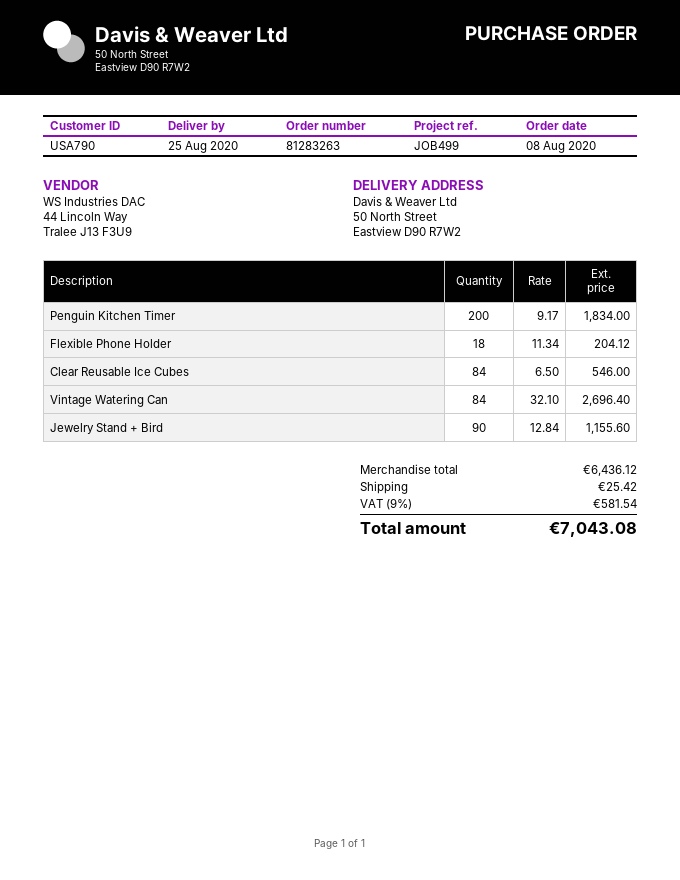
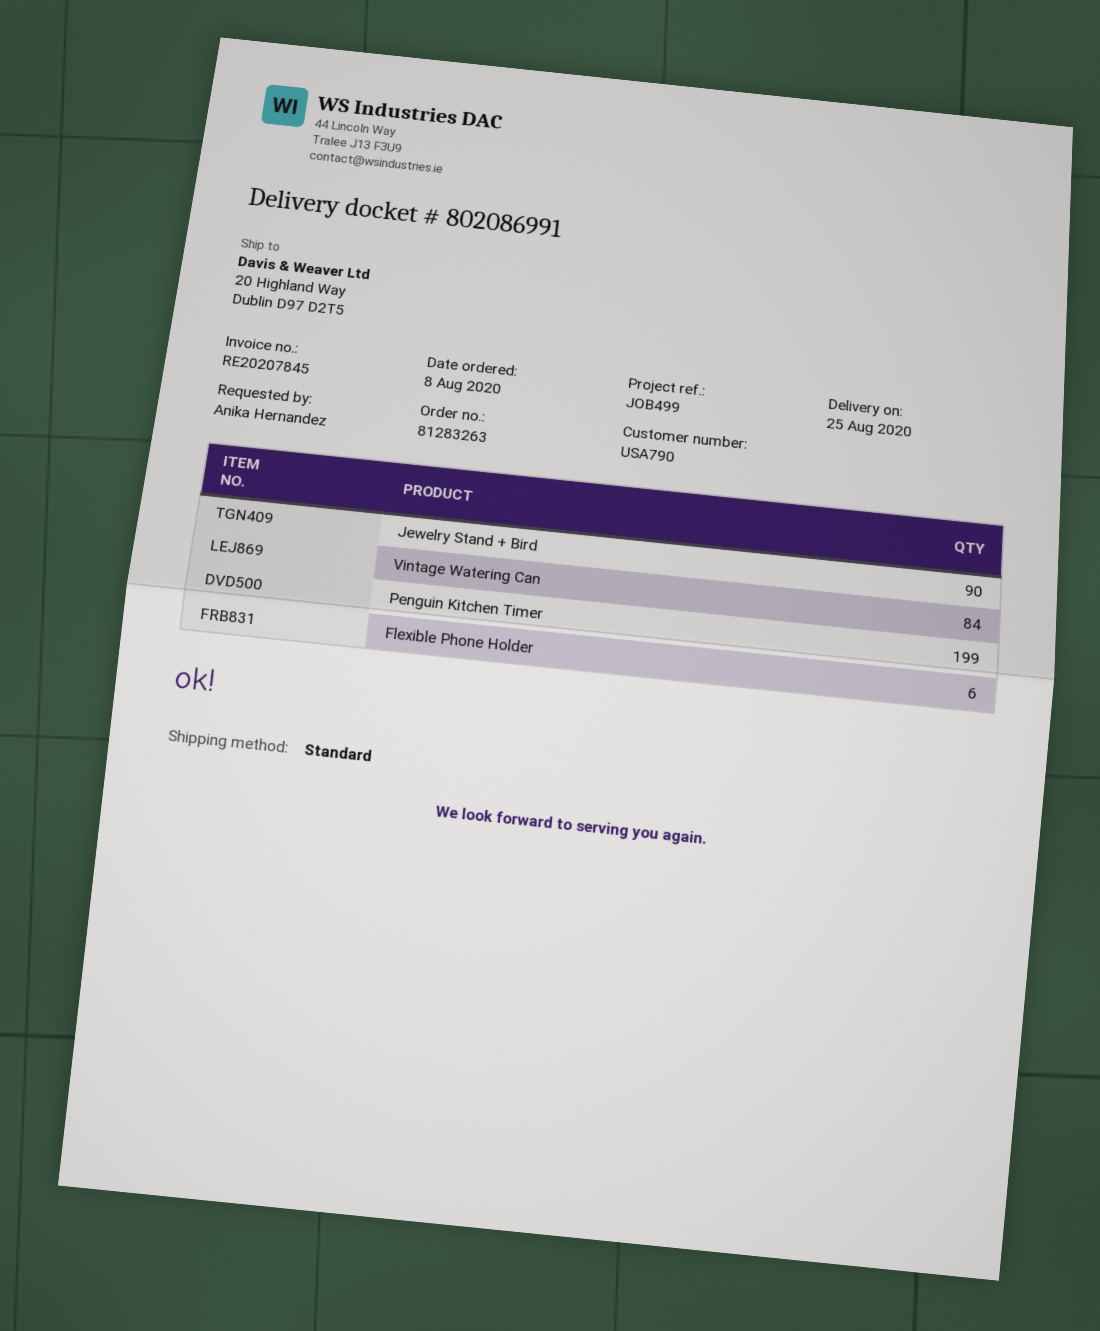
ship to: 50 North Street, Eastview D90 R7W2 -> 20 Highland Way, Dublin D97 D2T5
Penguin Kitchen Timer: 200 -> 199
Flexible Phone Holder: 18 -> 6
Clear Reusable Ice Cubes: 84 -> none

